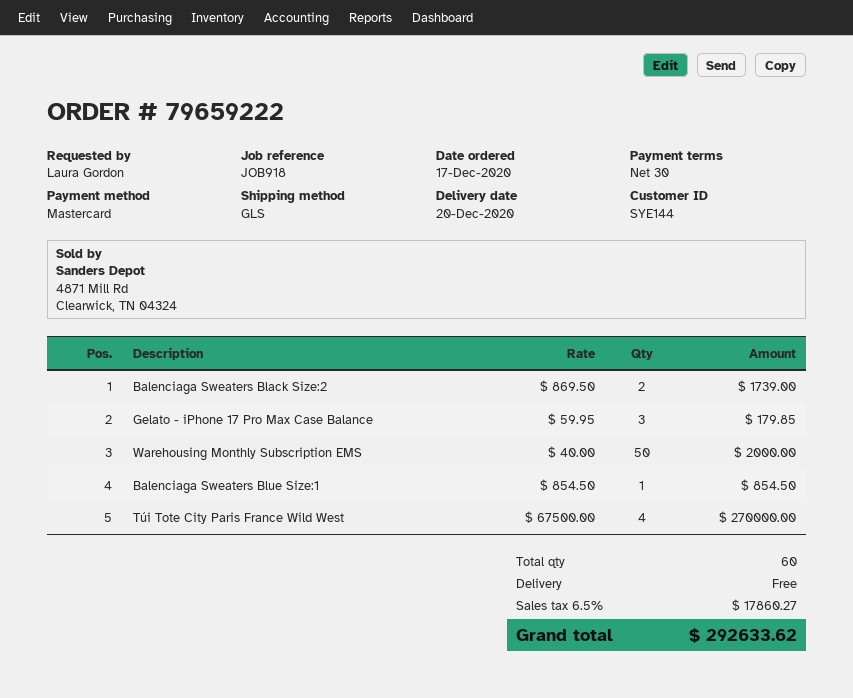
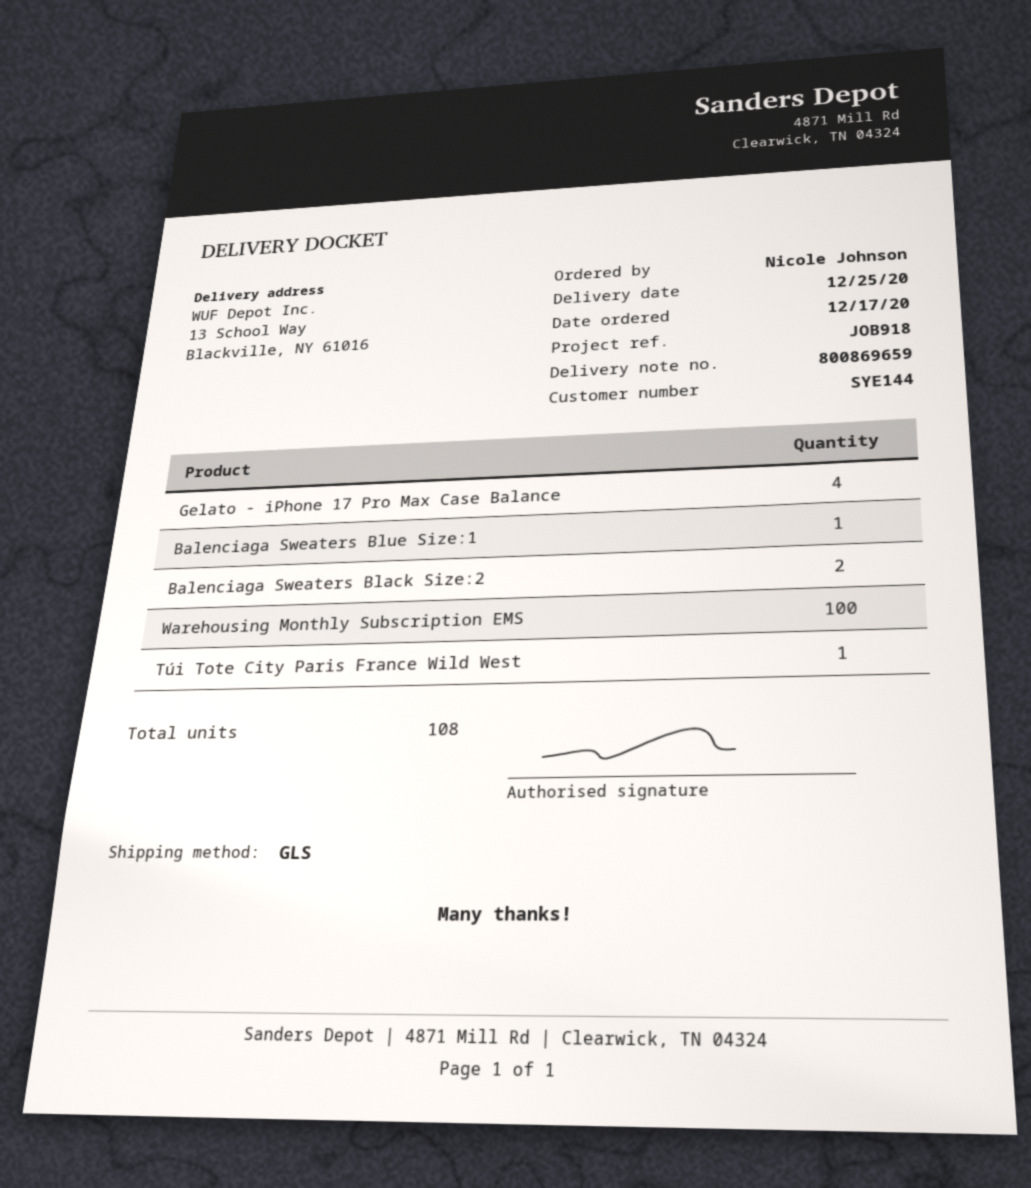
delivery date: 2020-12-20 -> 2020-12-25
ordered by: Laura Gordon -> Nicole Johnson
Gelato - iPhone 17 Pro Max Case Balance: 3 -> 4
Warehousing Monthly Subscription EMS: 50 -> 100
Túi Tote City Paris France Wild West: 4 -> 1
total quantity: 60 -> 108

